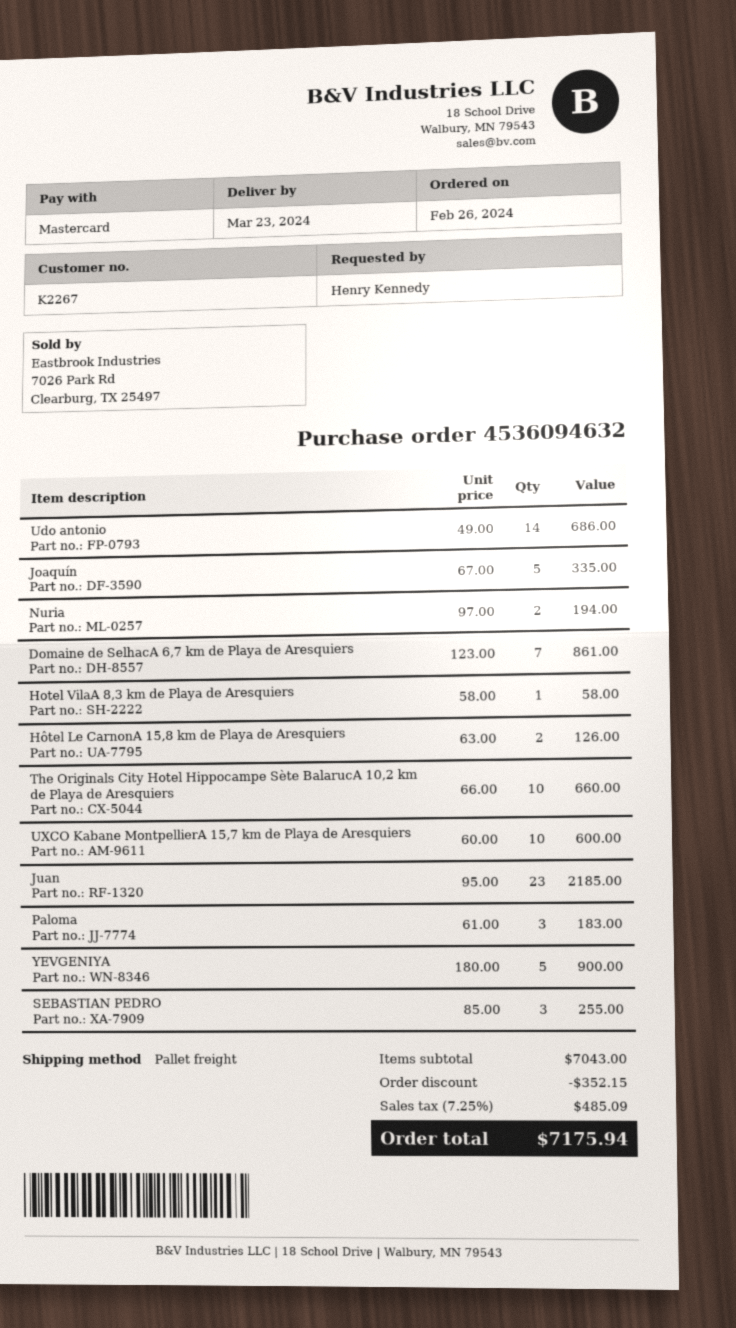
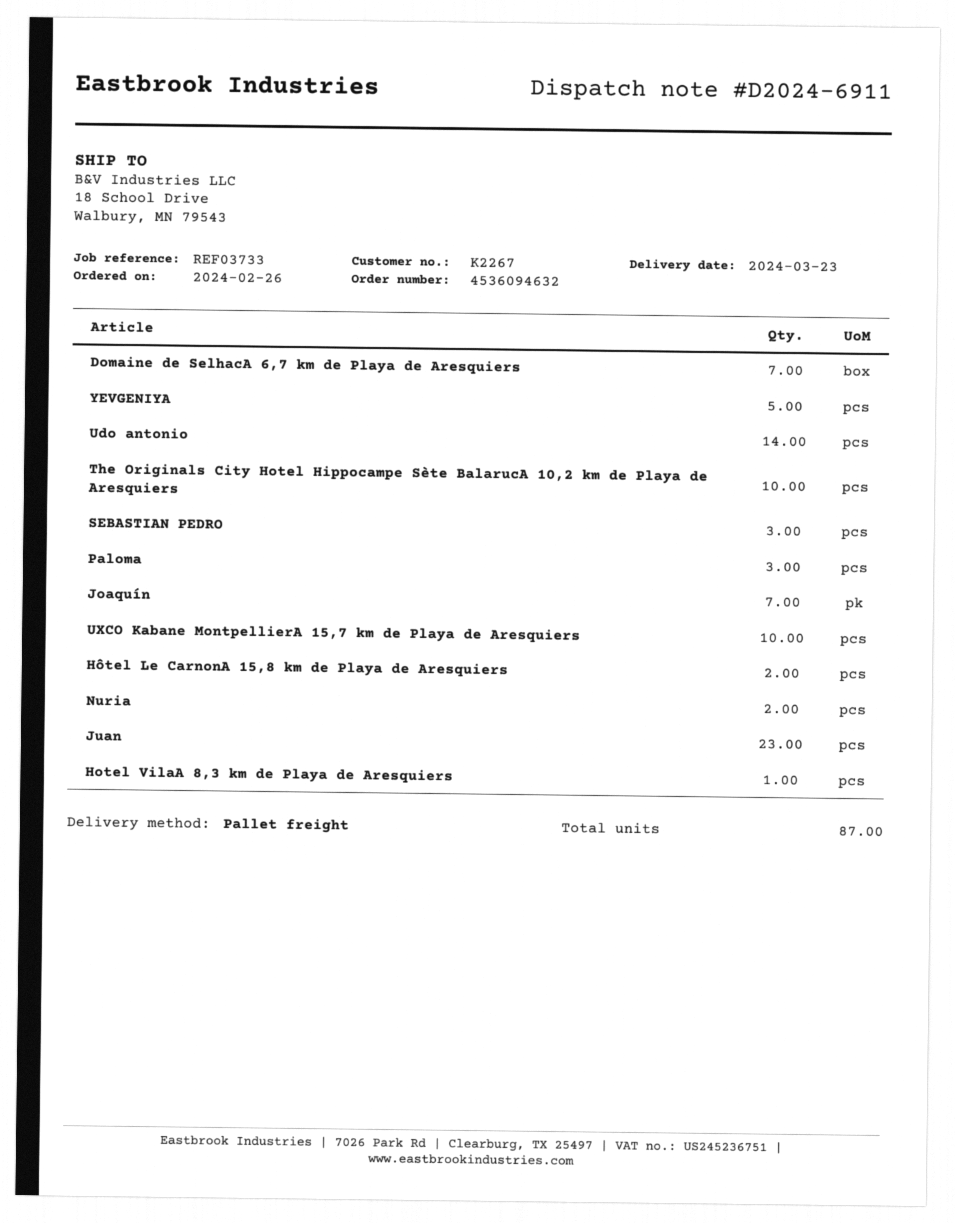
Joaquín: 5 -> 7

